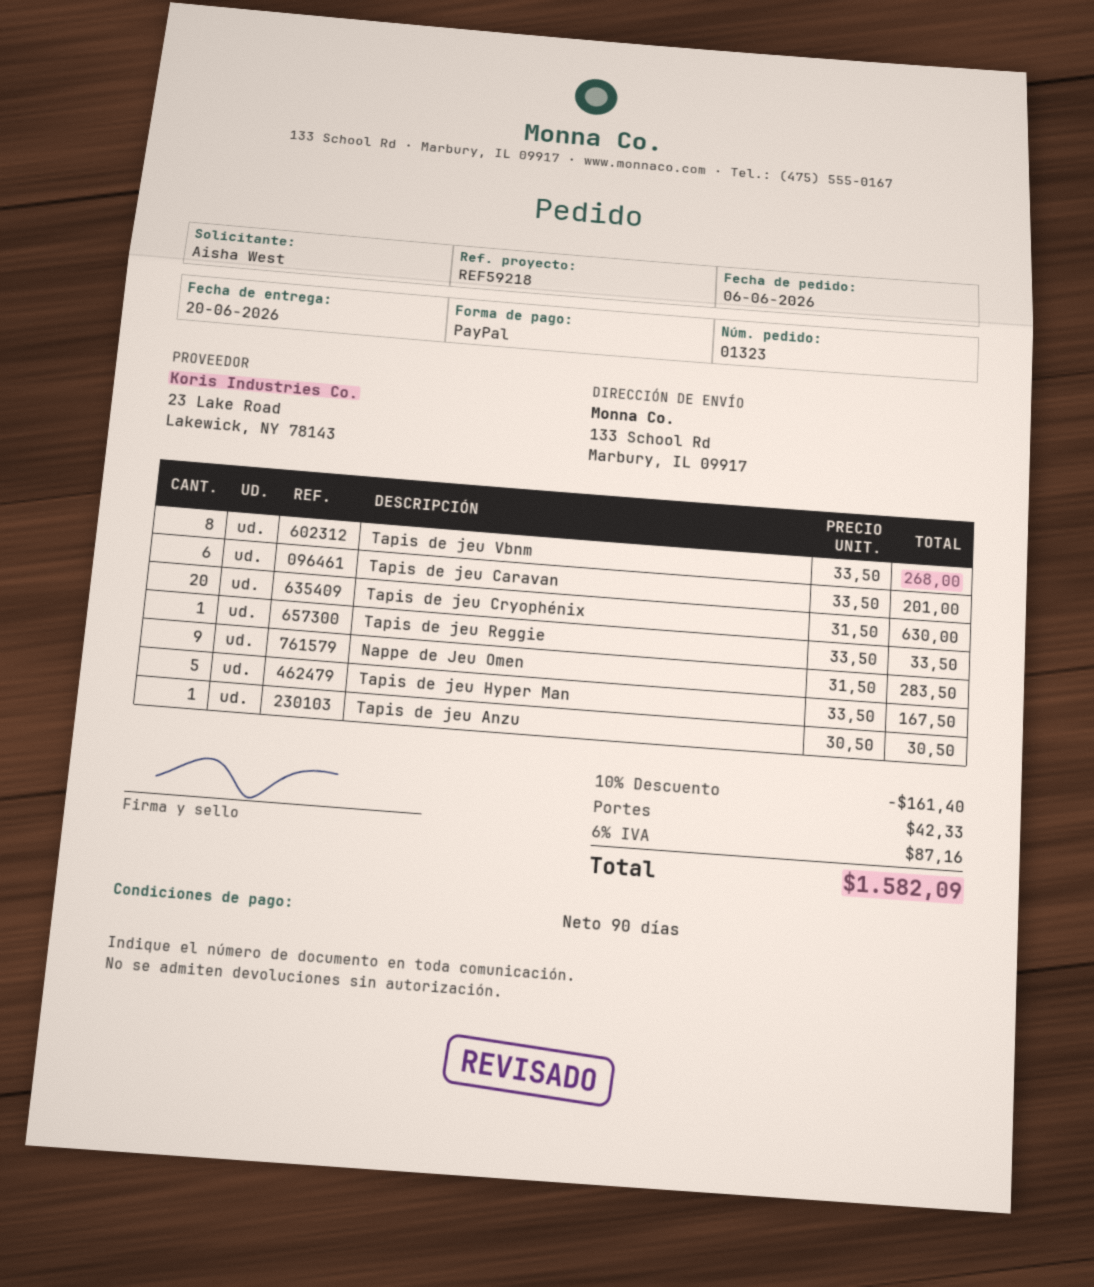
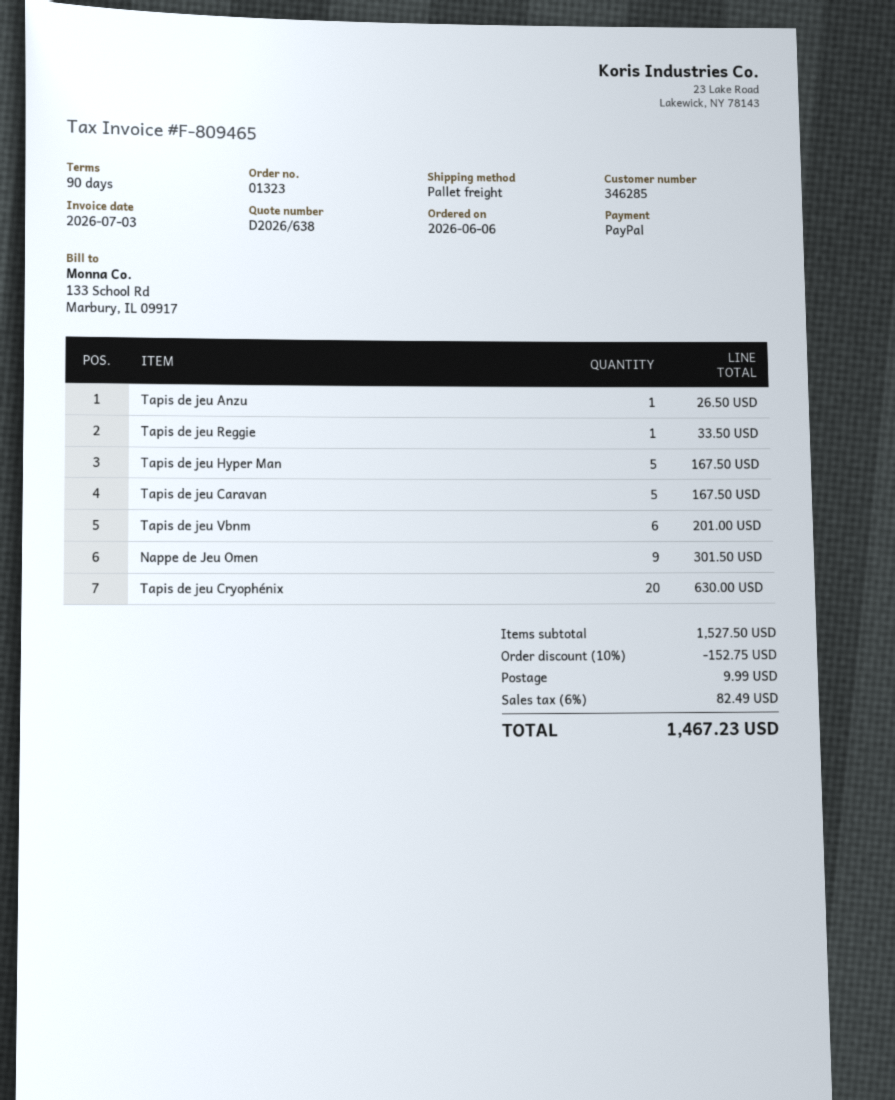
Tapis de jeu Vbnm: 8 for 268.00 -> 6 for 201.00
Tapis de jeu Caravan: 6 for 201.00 -> 5 for 167.50
Nappe de Jeu Omen: 9 for 283.50 -> 9 for 301.50
Tapis de jeu Anzu: 1 for 30.50 -> 1 for 26.50
discount: 10% = 161.40 -> 10% = 152.75
shipping: 42.33 -> 9.99
tax: 6% = 87.16 -> 6% = 82.49
total: 1582.09 -> 1467.23

